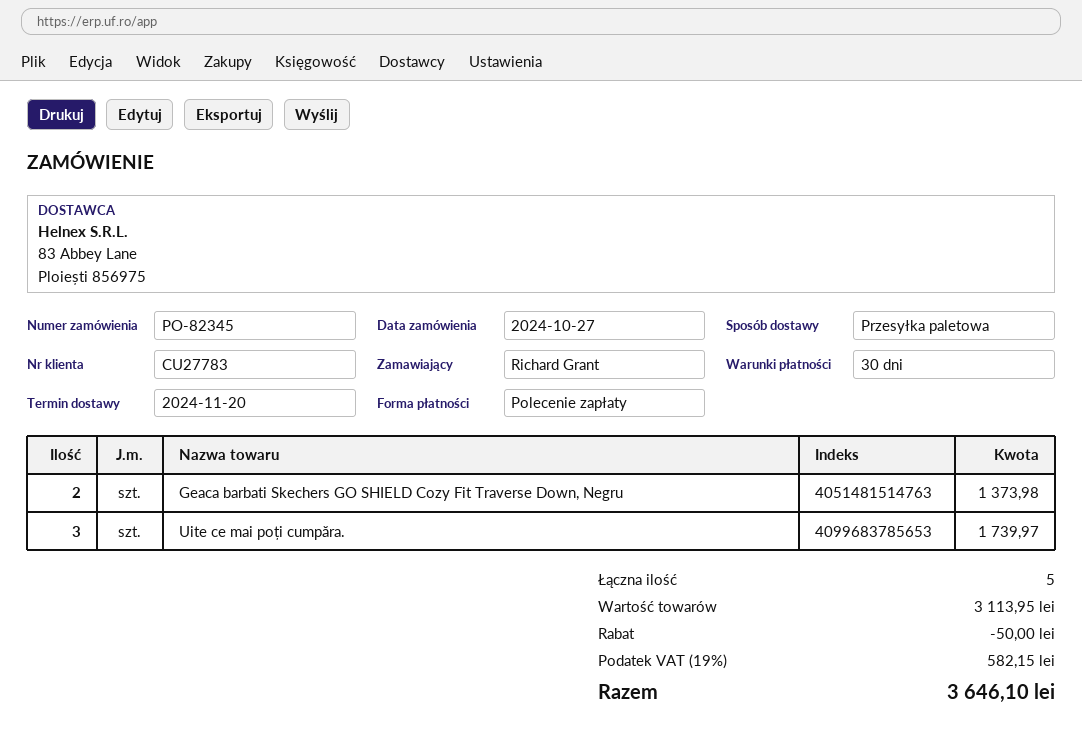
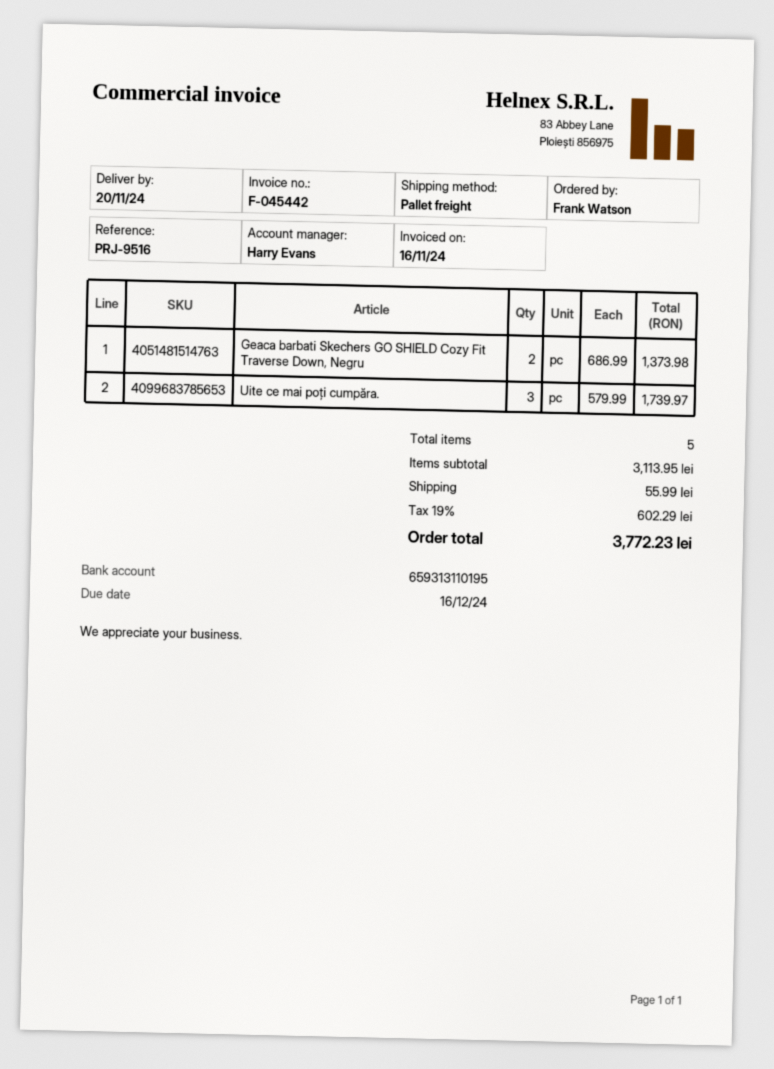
ordered by: Richard Grant -> Frank Watson
discount: 50.00 -> none
shipping: none -> 55.99
tax: 19% = 582.15 -> 19% = 602.29
total: 3646.10 -> 3772.23

